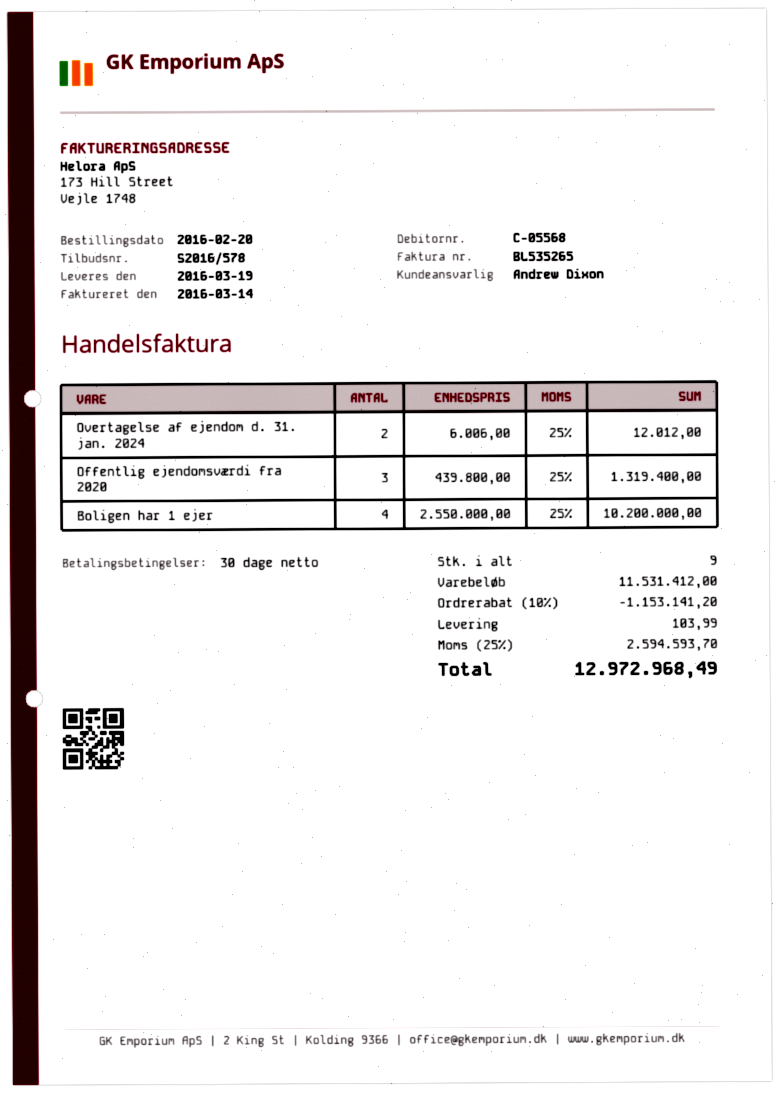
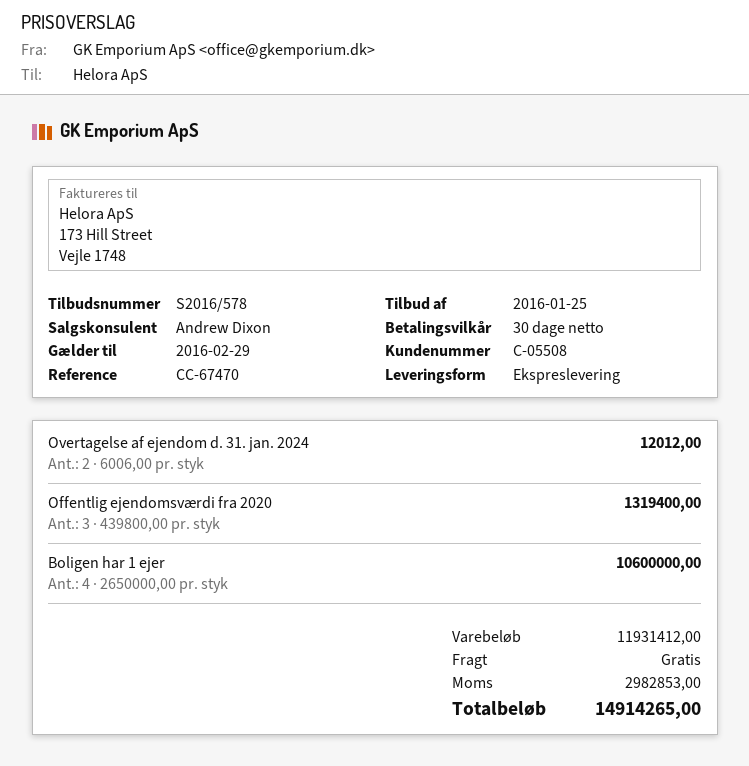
customer number: C-05568 -> C-05508
Boligen har 1 ejer: 4 x 2550000.00 = 10200000.00 -> 4 x 2650000.00 = 10600000.00
subtotal: 11531412.00 -> 11931412.00
discount: 10% = 1153141.20 -> none
shipping: 103.99 -> 0.00
tax: 2594593.70 -> 2982853.00
total: 12972968.49 -> 14914265.00

